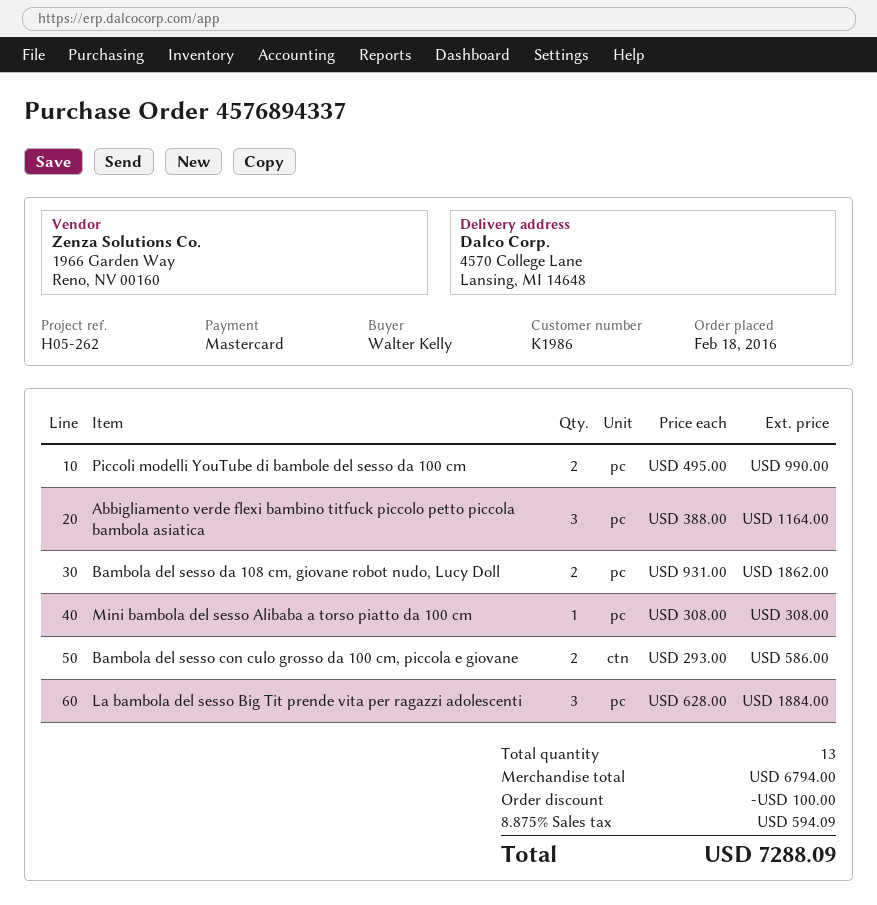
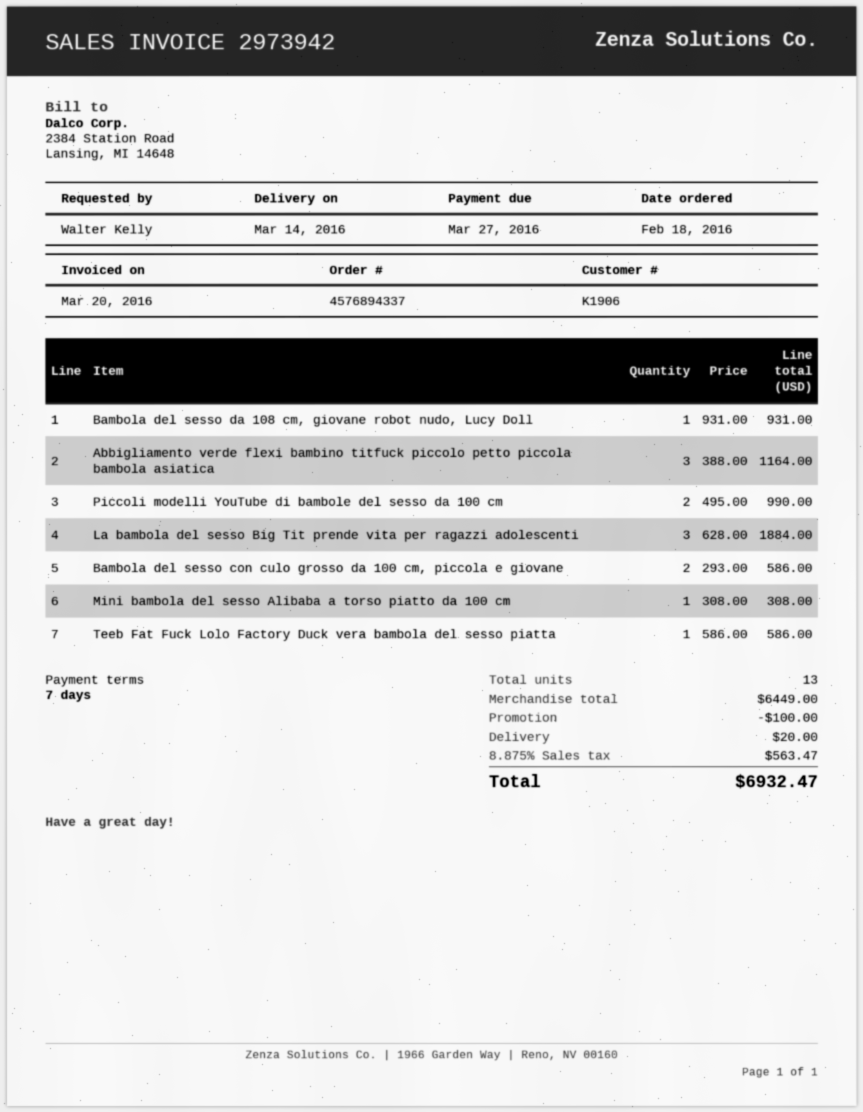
customer number: K1986 -> K1906
Bambola del sesso da 108 cm, giovane robot nudo, Lucy Doll: 2 x 931.00 = 1862.00 -> 1 x 931.00 = 931.00
Teeb Fat Fuck Lolo Factory Duck vera bambola del sesso piatta: none -> 1 x 586.00 = 586.00
subtotal: 6794.00 -> 6449.00
shipping: none -> 20.00
tax: 8.875% = 594.09 -> 8.875% = 563.47
total: 7288.09 -> 6932.47

